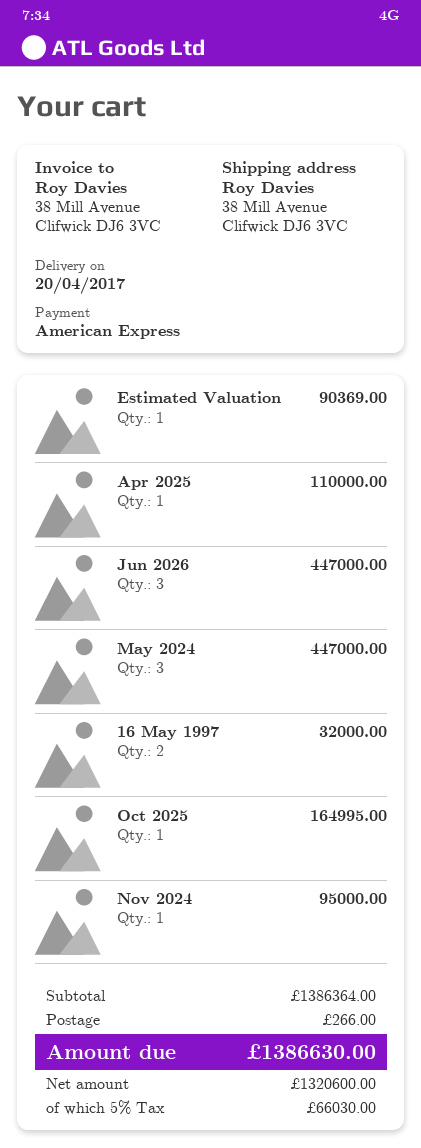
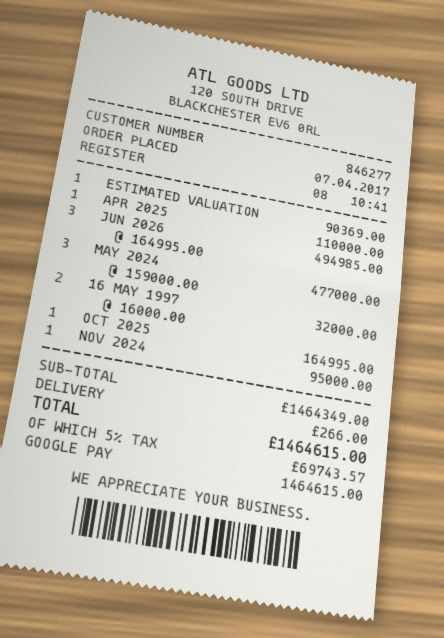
payment method: American Express -> Google Pay
Jun 2026: 3 for 447000.00 -> 3 for 494985.00
May 2024: 3 for 447000.00 -> 3 for 477000.00
subtotal: 1386364.00 -> 1464349.00
tax: 5% = 66030.00 -> 5% = 69743.57
total: 1386630.00 -> 1464615.00

